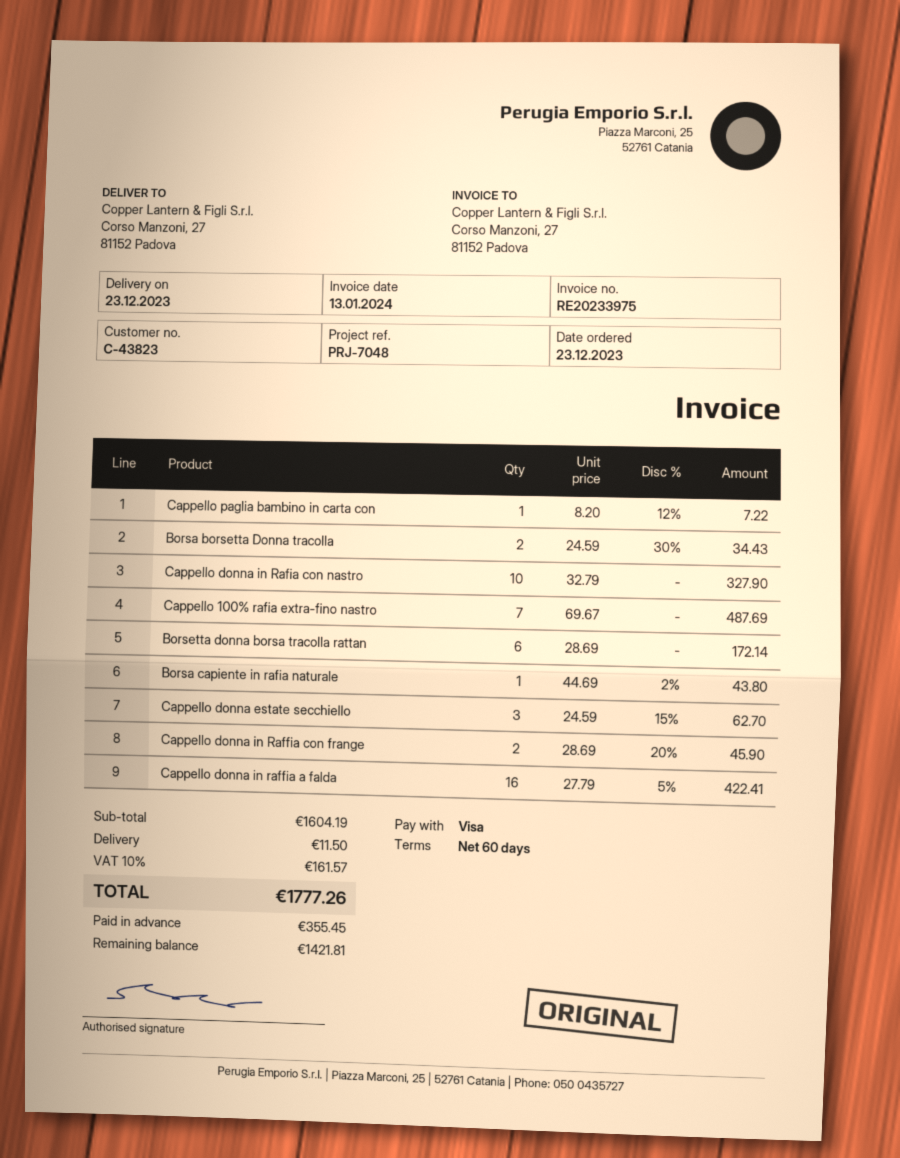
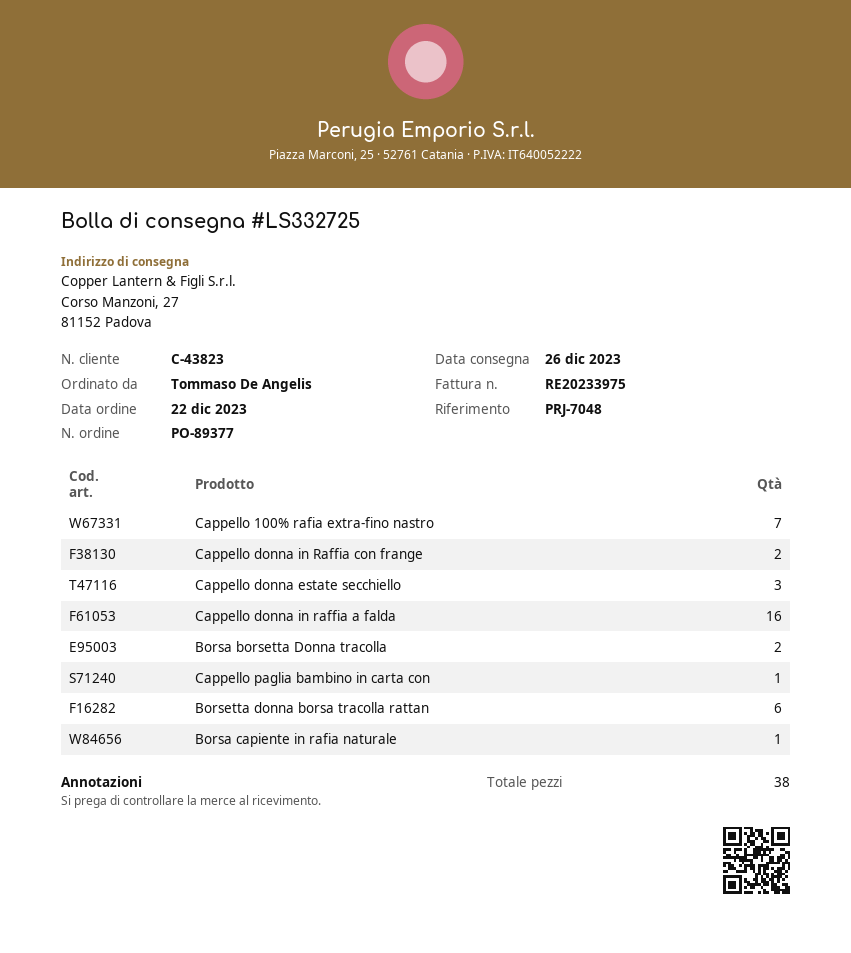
order date: 2023-12-23 -> 2023-12-22
delivery date: 2023-12-23 -> 2023-12-26
Cappello donna in Rafia con nastro: 10 -> none

